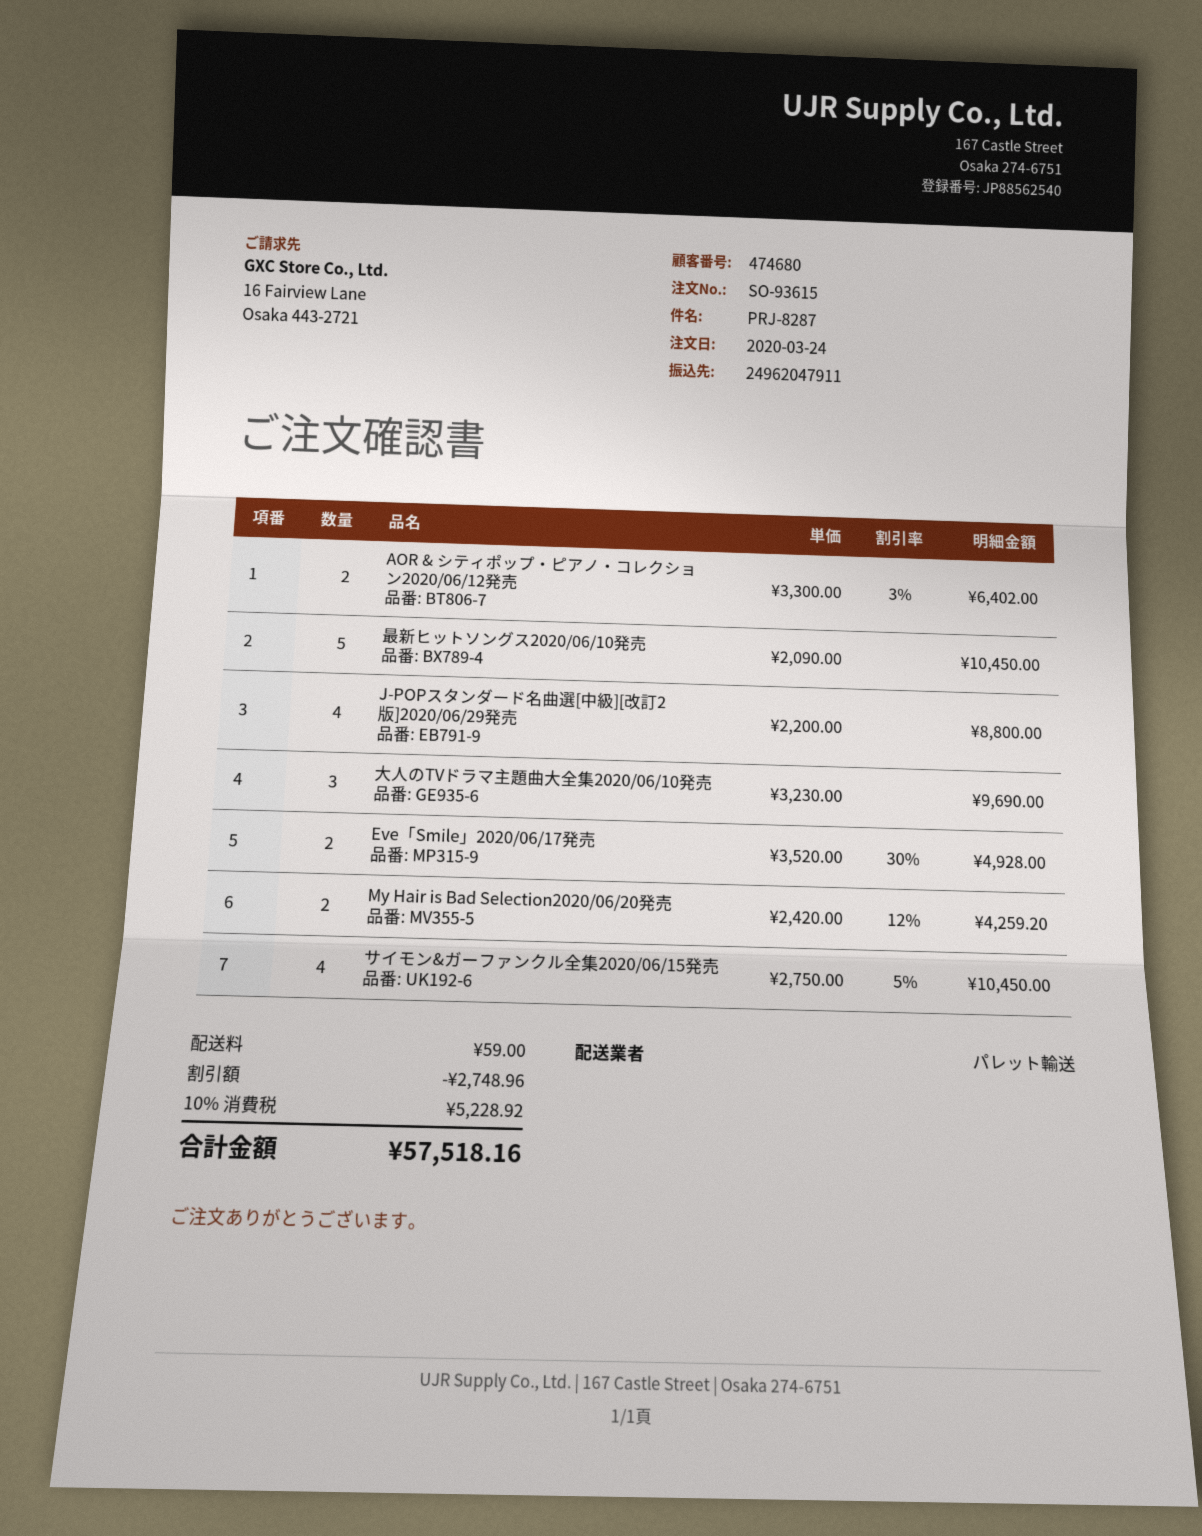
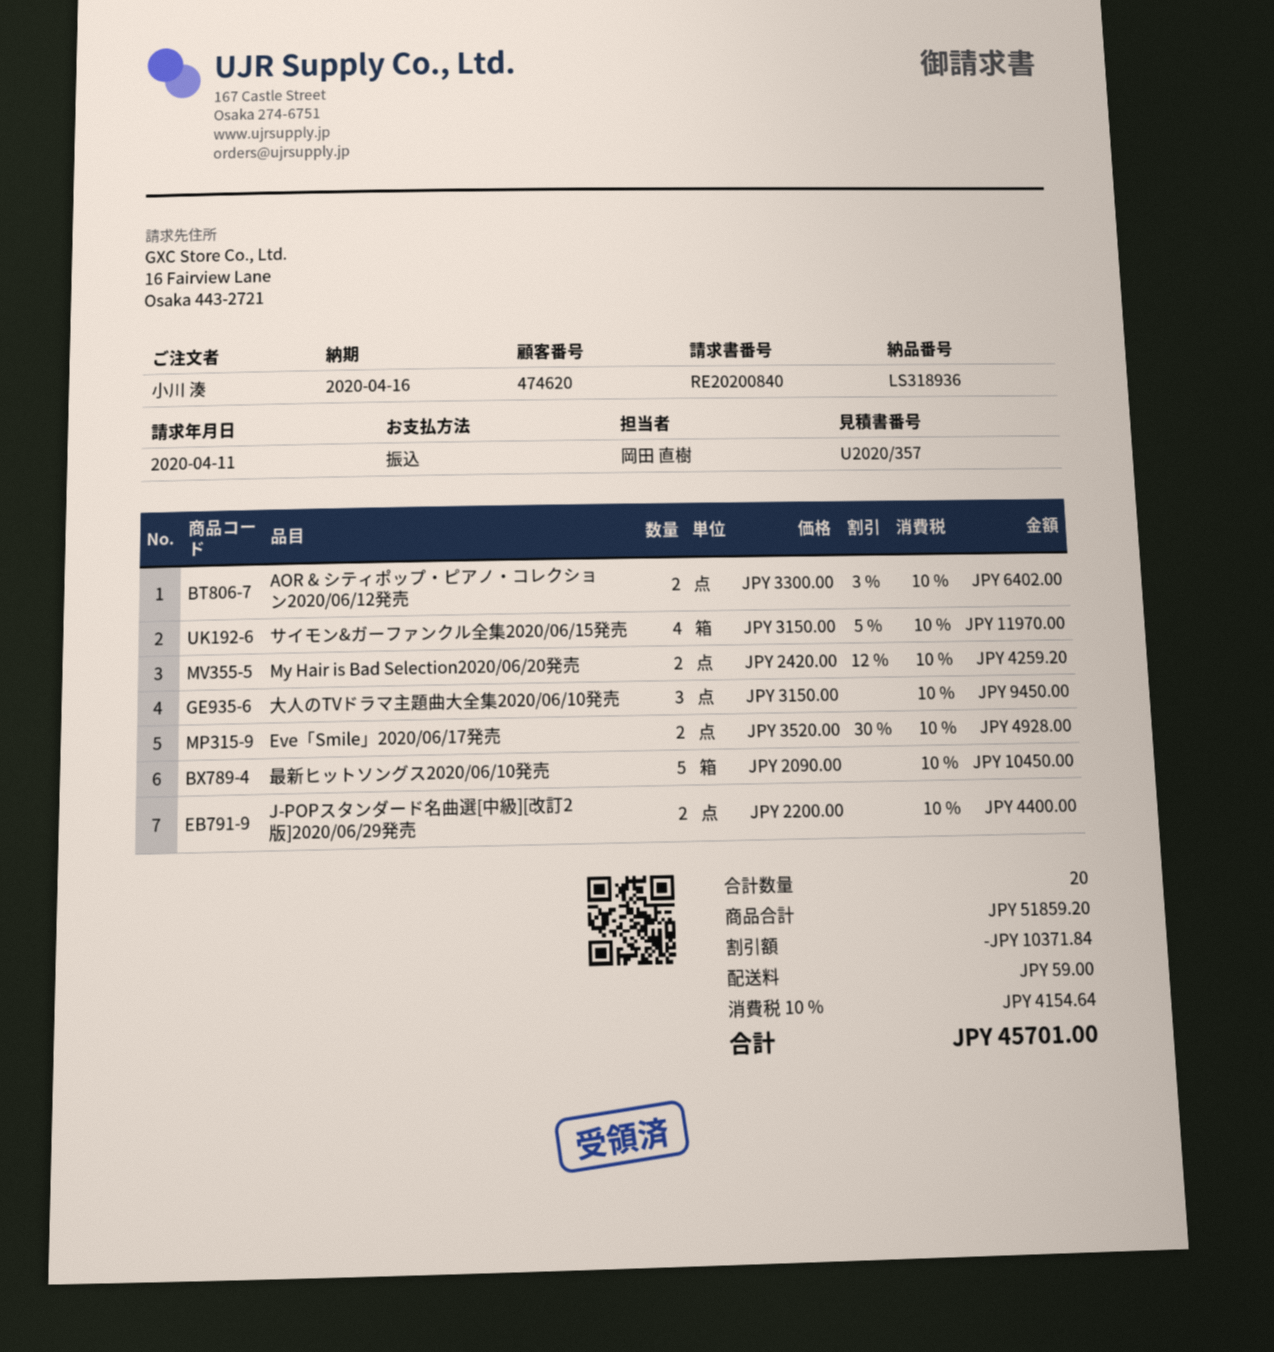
customer number: 474680 -> 474620
J-POPスタンダード名曲選[中級][改訂2版]2020/06/29発売: 4 x 2200.00 = 8800.00 -> 2 x 2200.00 = 4400.00
大人のTVドラマ主題曲大全集2020/06/10発売: 3 x 3230.00 = 9690.00 -> 3 x 3150.00 = 9450.00
サイモン&ガーファンクル全集2020/06/15発売: 4 x 2750.00 - 5% = 10450.00 -> 4 x 3150.00 - 5% = 11970.00
discount: 2748.96 -> 10371.84
tax: 10% = 5228.92 -> 10% = 4154.64
total: 57518.16 -> 45701.00

